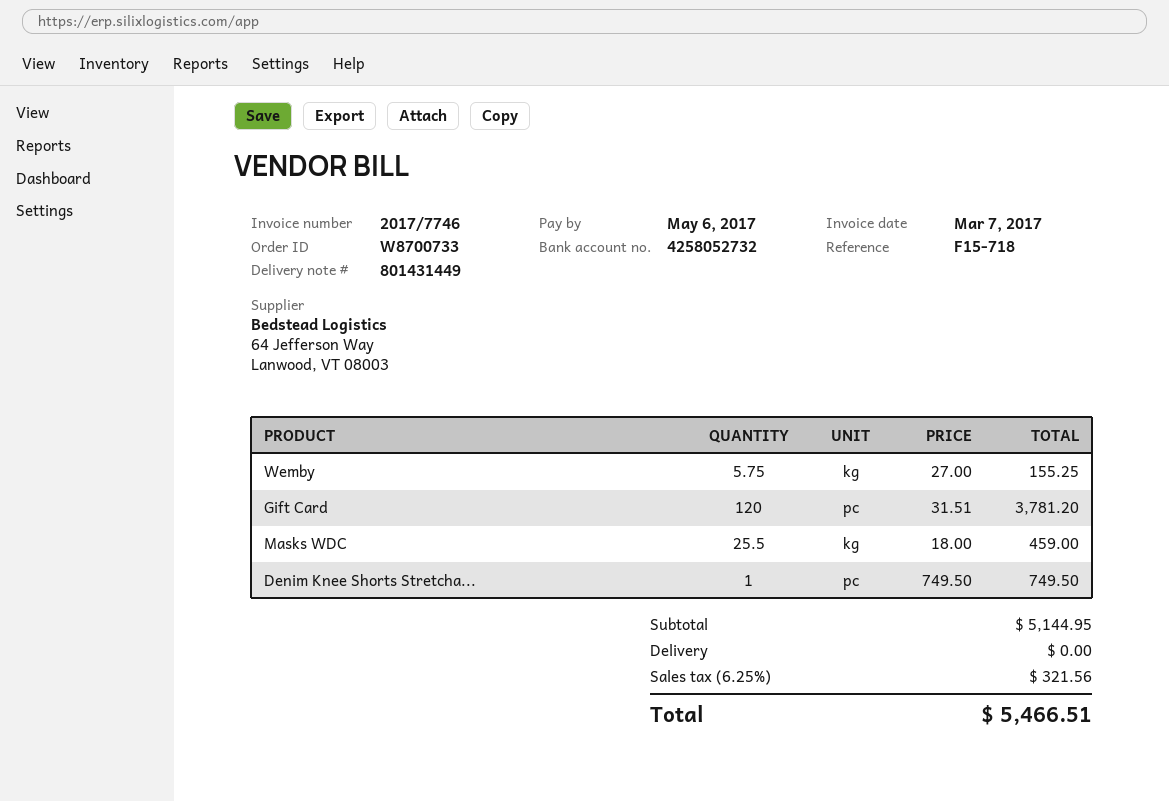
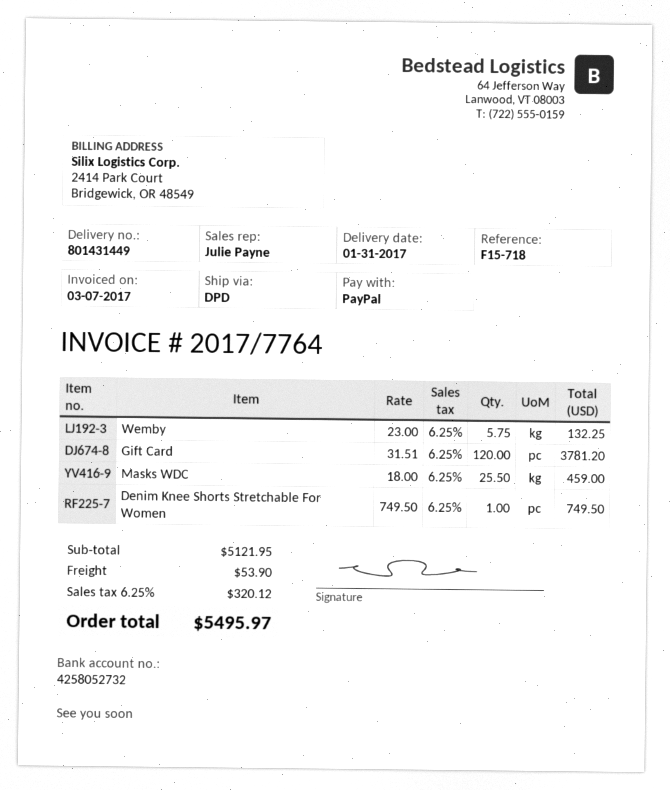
invoice number: 2017/7746 -> 2017/7764
Wemby: 5.75 x 27.00 = 155.25 -> 5.75 x 23.00 = 132.25
subtotal: 5144.95 -> 5121.95
shipping: 0.00 -> 53.90
tax: 6.25% = 321.56 -> 6.25% = 320.12
total: 5466.51 -> 5495.97

